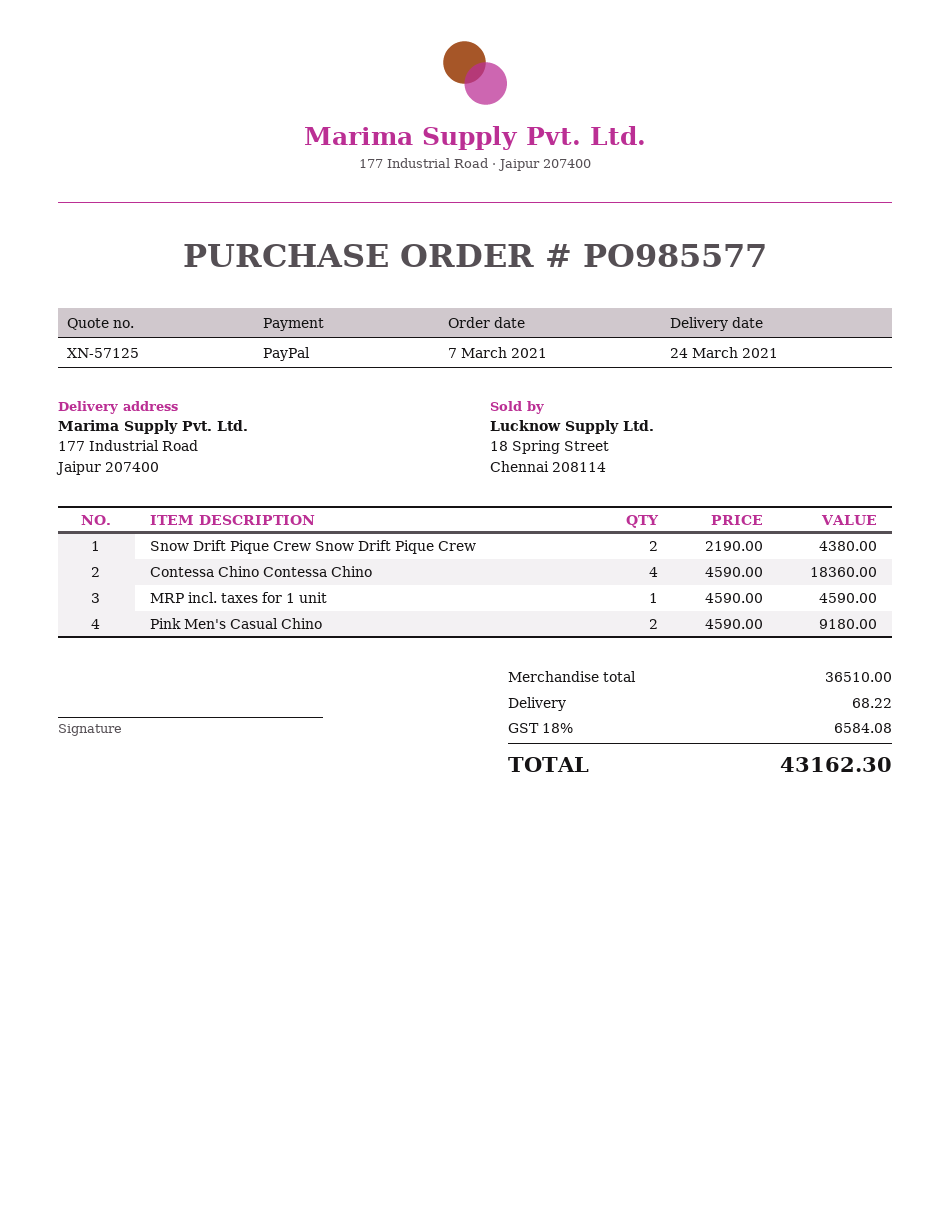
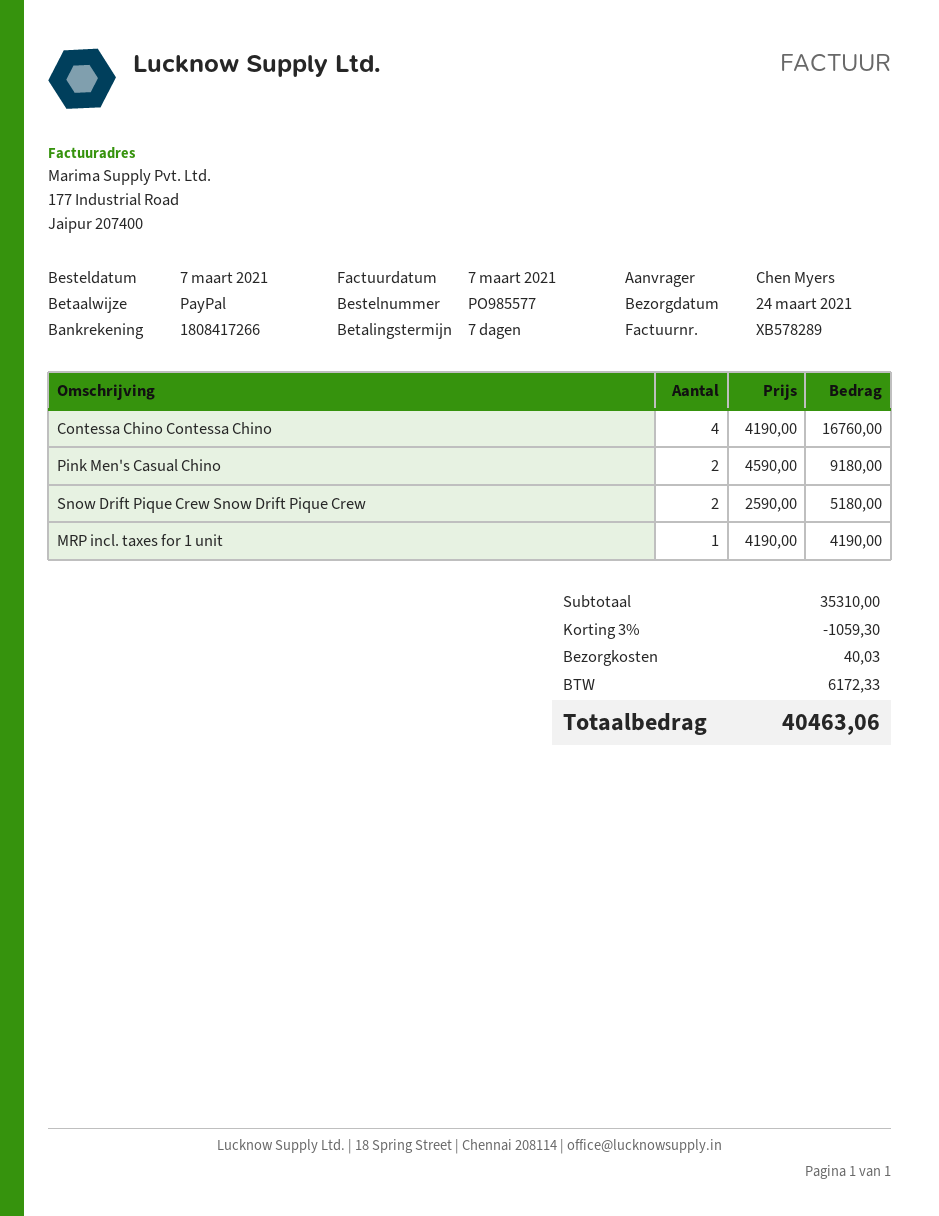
Snow Drift Pique Crew Snow Drift Pique Crew: 2 x 2190.00 = 4380.00 -> 2 x 2590.00 = 5180.00
Contessa Chino Contessa Chino: 4 x 4590.00 = 18360.00 -> 4 x 4190.00 = 16760.00
MRP incl. taxes for 1 unit: 1 x 4590.00 = 4590.00 -> 1 x 4190.00 = 4190.00
subtotal: 36510.00 -> 35310.00
discount: none -> 3% = 1059.30
shipping: 68.22 -> 40.03
tax: 6584.08 -> 6172.33
total: 43162.30 -> 40463.06

